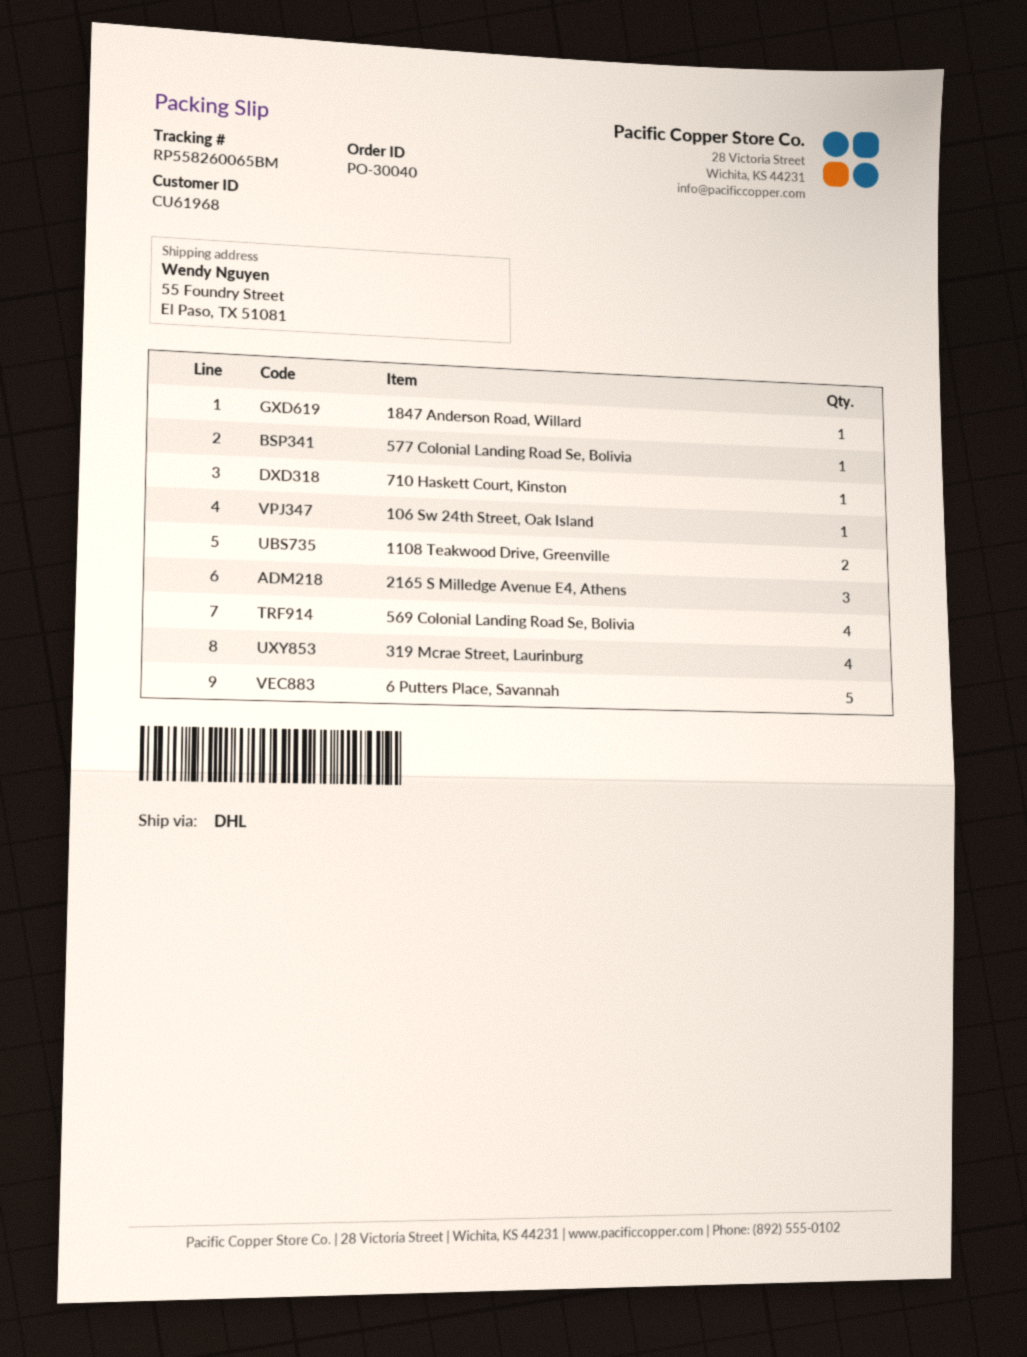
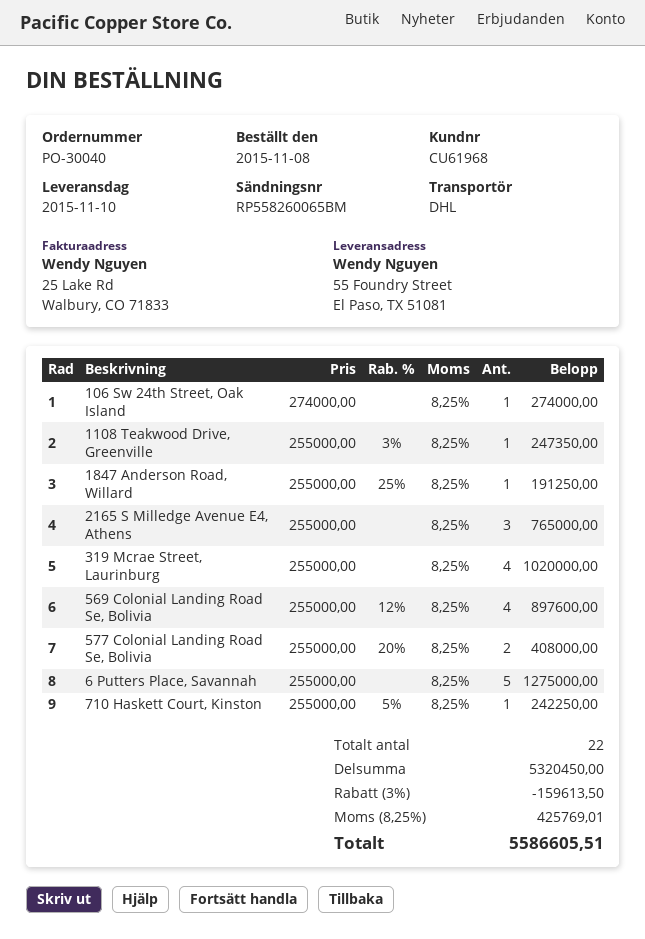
577 Colonial Landing Road Se, Bolivia: 1 -> 2
1108 Teakwood Drive, Greenville: 2 -> 1

